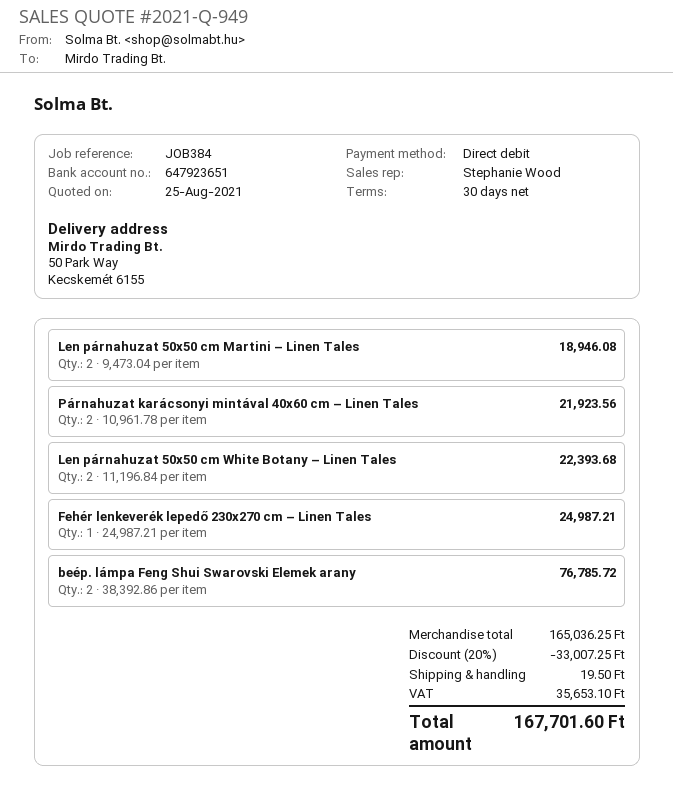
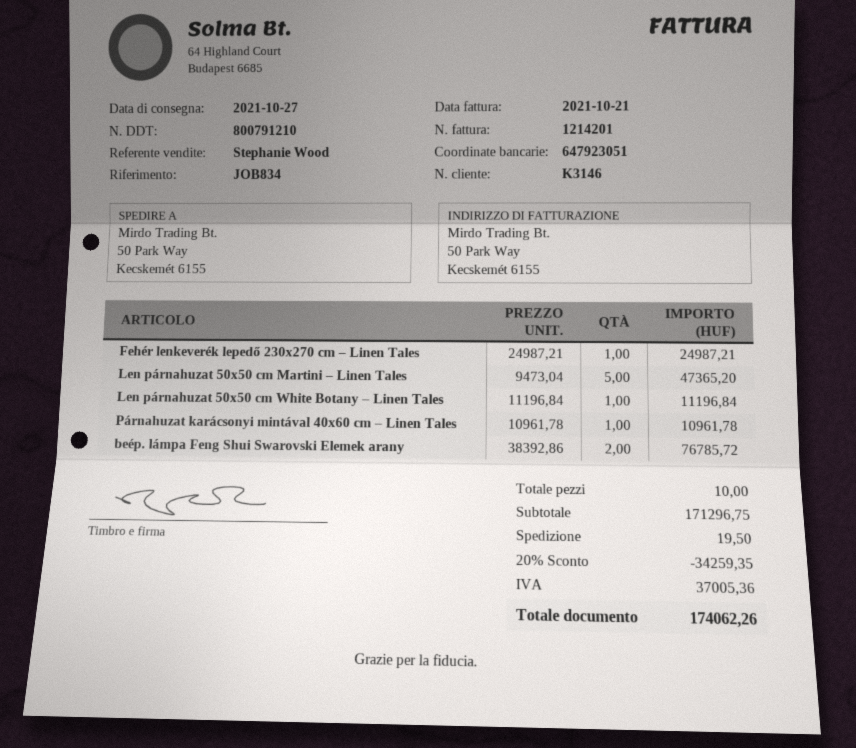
reference: JOB384 -> JOB834
bank account: 647923651 -> 647923051
Len párnahuzat 50x50 cm Martini – Linen Tales: 2 x 9473.04 = 18946.08 -> 5 x 9473.04 = 47365.20
Párnahuzat karácsonyi mintával 40x60 cm – Linen Tales: 2 x 10961.78 = 21923.56 -> 1 x 10961.78 = 10961.78
Len párnahuzat 50x50 cm White Botany – Linen Tales: 2 x 11196.84 = 22393.68 -> 1 x 11196.84 = 11196.84
subtotal: 165036.25 -> 171296.75
discount: 20% = 33007.25 -> 20% = 34259.35
tax: 35653.10 -> 37005.36
total: 167701.60 -> 174062.26

